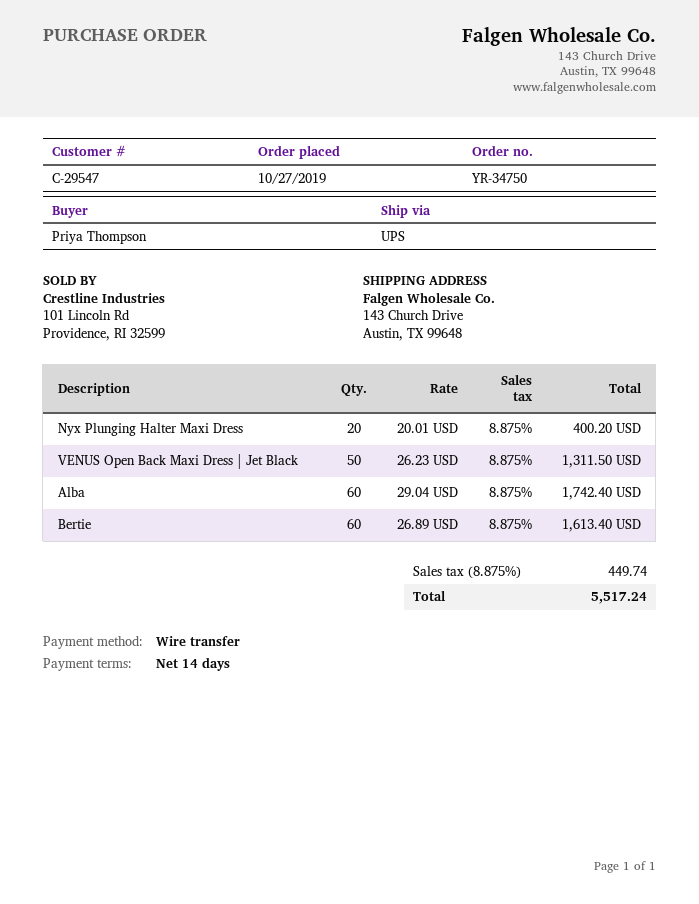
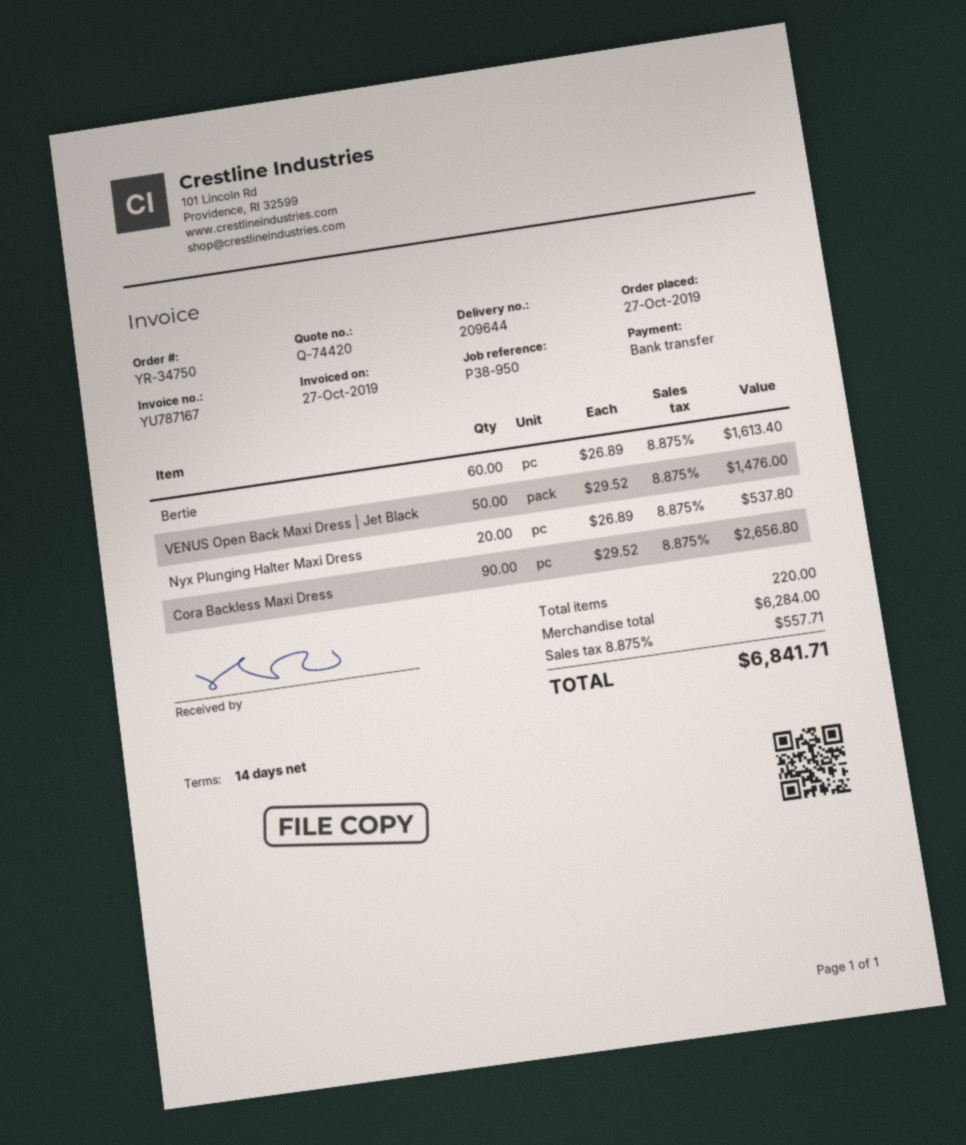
Nyx Plunging Halter Maxi Dress: 20 x 20.01 = 400.20 -> 20 x 26.89 = 537.80
VENUS Open Back Maxi Dress | Jet Black: 50 x 26.23 = 1311.50 -> 50 x 29.52 = 1476.00
Alba: 60 x 29.04 = 1742.40 -> none
Cora Backless Maxi Dress: none -> 90 x 29.52 = 2656.80
tax: 8.875% = 449.74 -> 8.875% = 557.71
total: 5517.24 -> 6841.71

